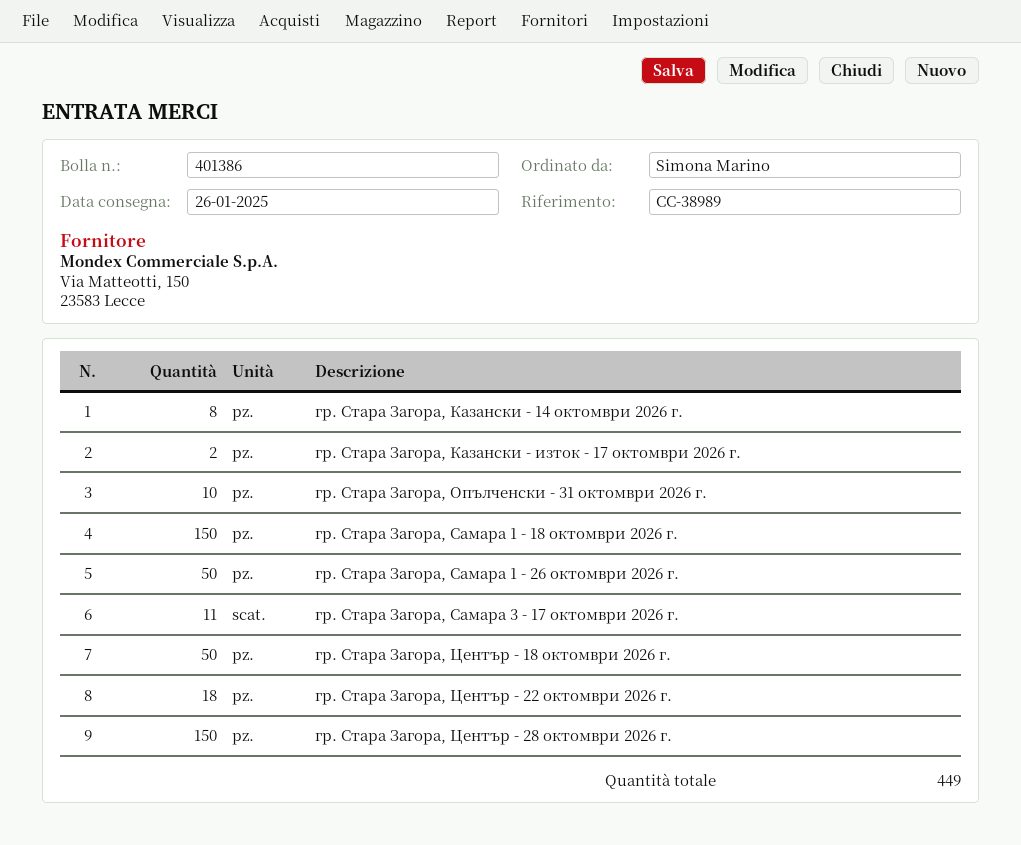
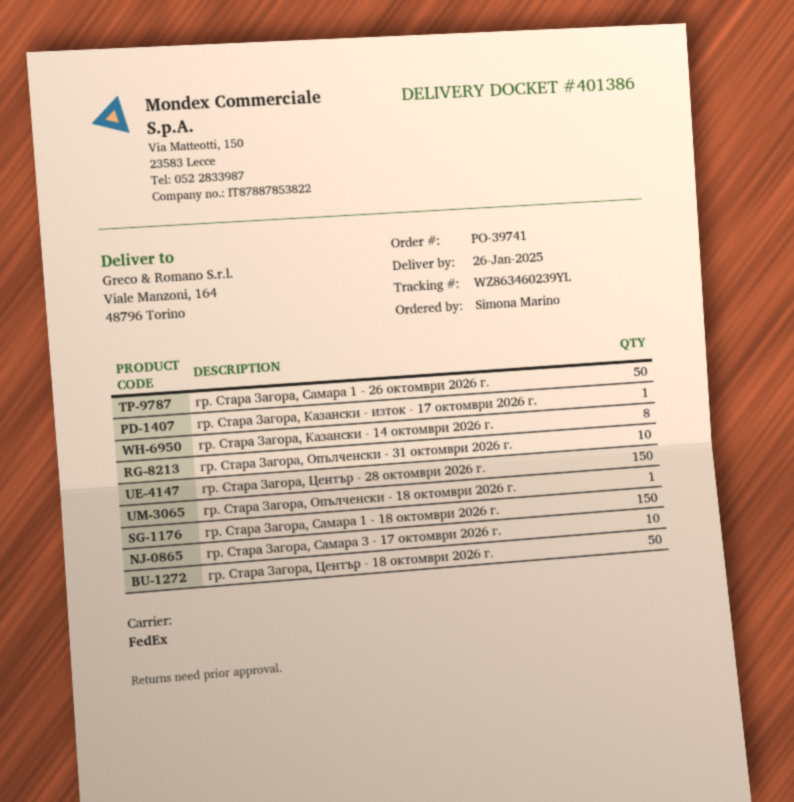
гр. Стара Загора, Казански - изток - 17 октомври 2026 г.: 2 -> 1
гр. Стара Загора, Самара 3 - 17 октомври 2026 г.: 11 -> 10
гр. Стара Загора, Център - 22 октомври 2026 г.: 18 -> none
гр. Стара Загора, Опълченски - 18 октомври 2026 г.: none -> 1

